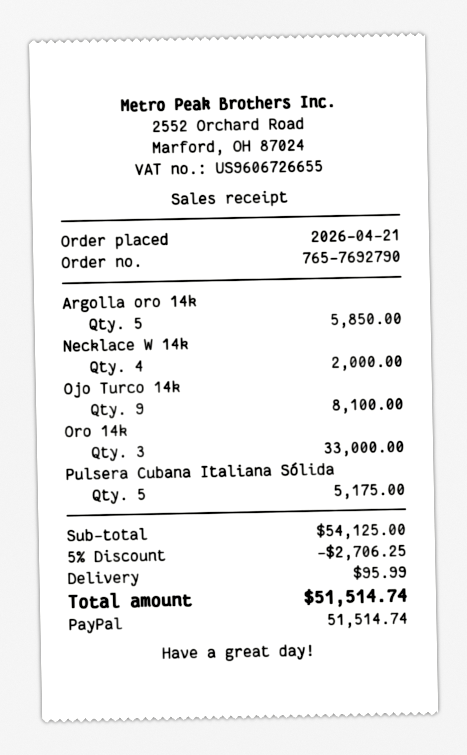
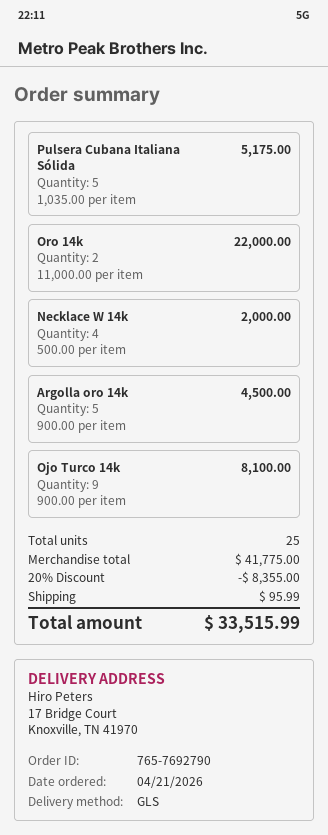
Argolla oro 14k: 5 for 5850.00 -> 5 for 4500.00
Oro 14k: 3 for 33000.00 -> 2 for 22000.00
subtotal: 54125.00 -> 41775.00
discount: 5% = 2706.25 -> 20% = 8355.00
total: 51514.74 -> 33515.99

